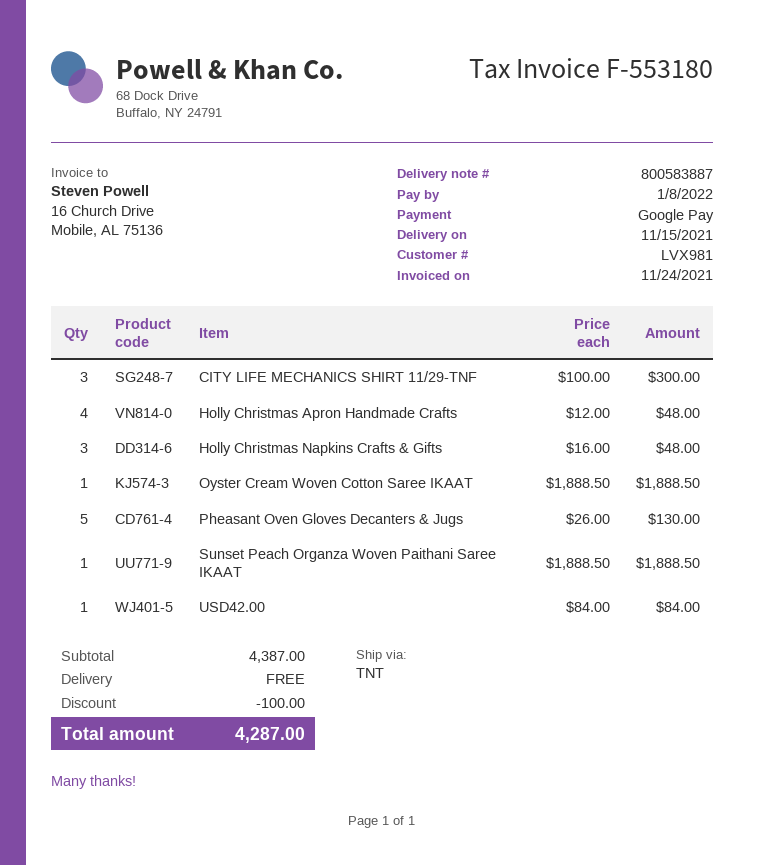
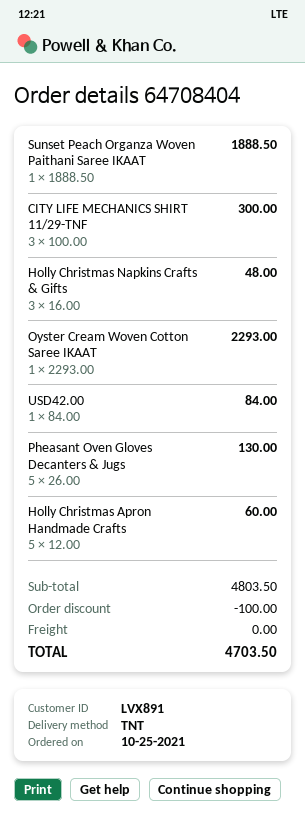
customer number: LVX981 -> LVX891
Holly Christmas Apron Handmade Crafts: 4 x 12.00 = 48.00 -> 5 x 12.00 = 60.00
Oyster Cream Woven Cotton Saree IKAAT: 1 x 1888.50 = 1888.50 -> 1 x 2293.00 = 2293.00
subtotal: 4387.00 -> 4803.50
total: 4287.00 -> 4703.50

